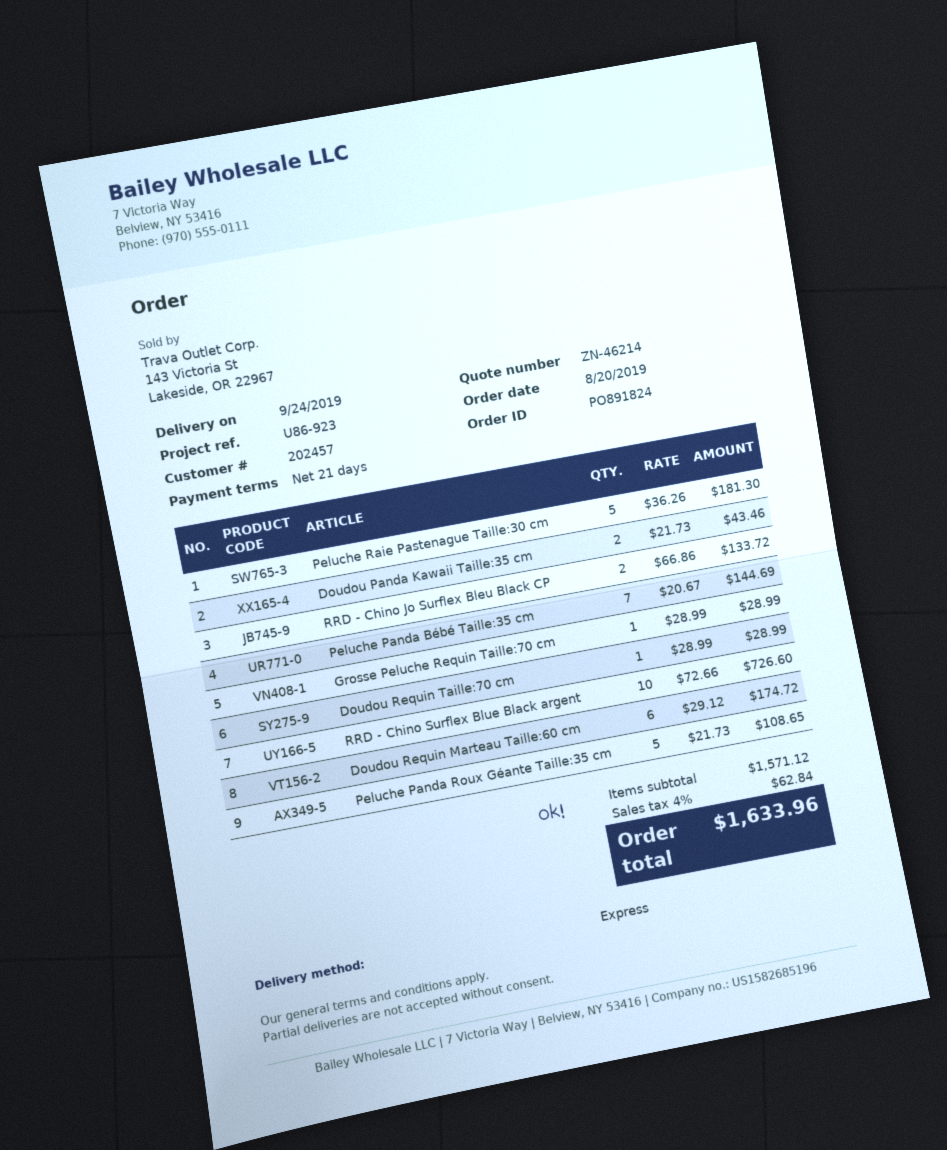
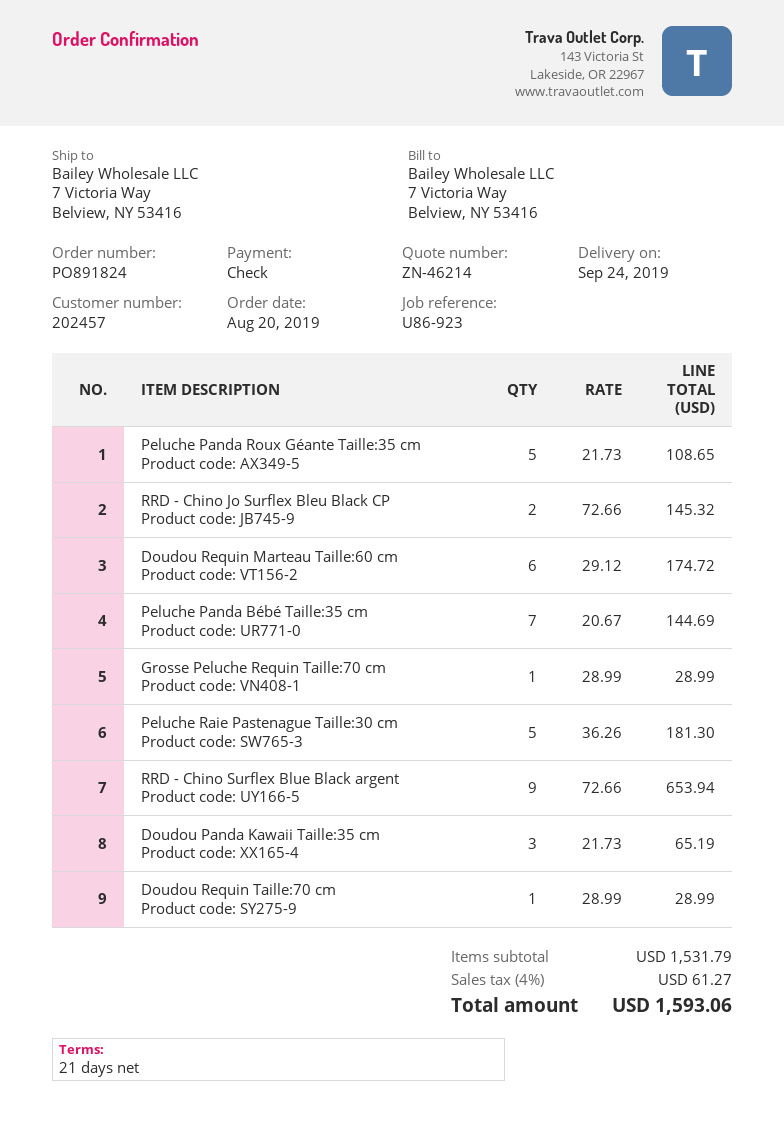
Doudou Panda Kawaii Taille:35 cm: 2 x 21.73 = 43.46 -> 3 x 21.73 = 65.19
RRD - Chino Jo Surflex Bleu Black CP: 2 x 66.86 = 133.72 -> 2 x 72.66 = 145.32
RRD - Chino Surflex Blue Black argent: 10 x 72.66 = 726.60 -> 9 x 72.66 = 653.94
subtotal: 1571.12 -> 1531.79
tax: 4% = 62.84 -> 4% = 61.27
total: 1633.96 -> 1593.06

